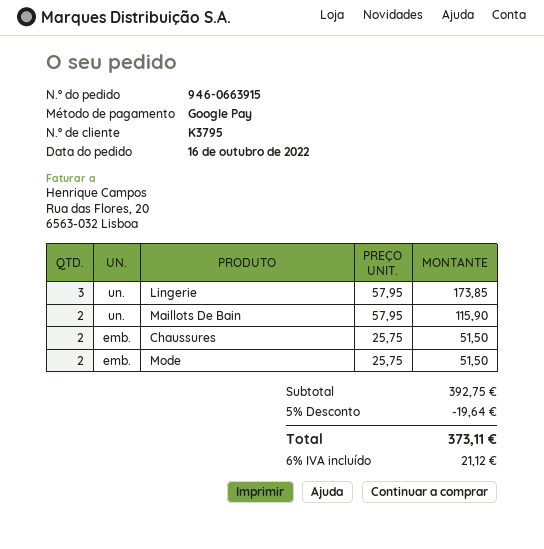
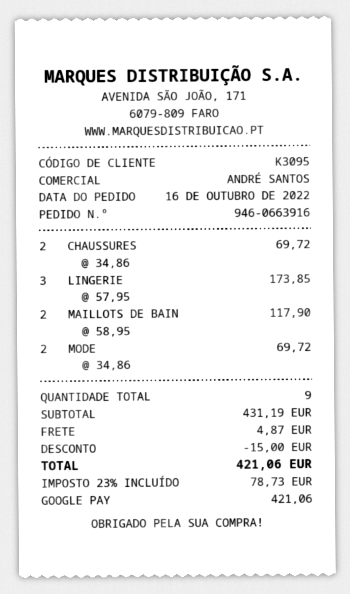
order number: 946-0663915 -> 946-0663916
customer number: K3795 -> K3095
Maillots De Bain: 2 x 57.95 = 115.90 -> 2 x 58.95 = 117.90
Chaussures: 2 x 25.75 = 51.50 -> 2 x 34.86 = 69.72
Mode: 2 x 25.75 = 51.50 -> 2 x 34.86 = 69.72
subtotal: 392.75 -> 431.19
discount: 19.64 -> 15.00
shipping: none -> 4.87
tax: 6% = 21.12 -> 23% = 78.73
total: 373.11 -> 421.06

